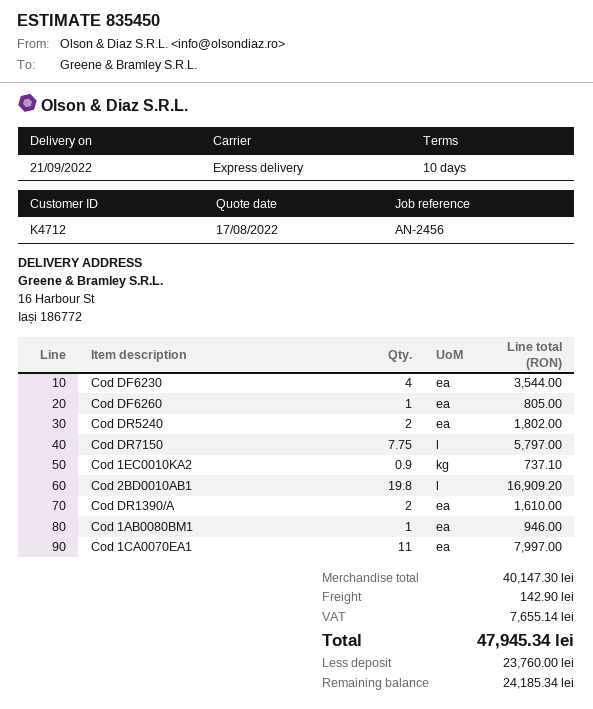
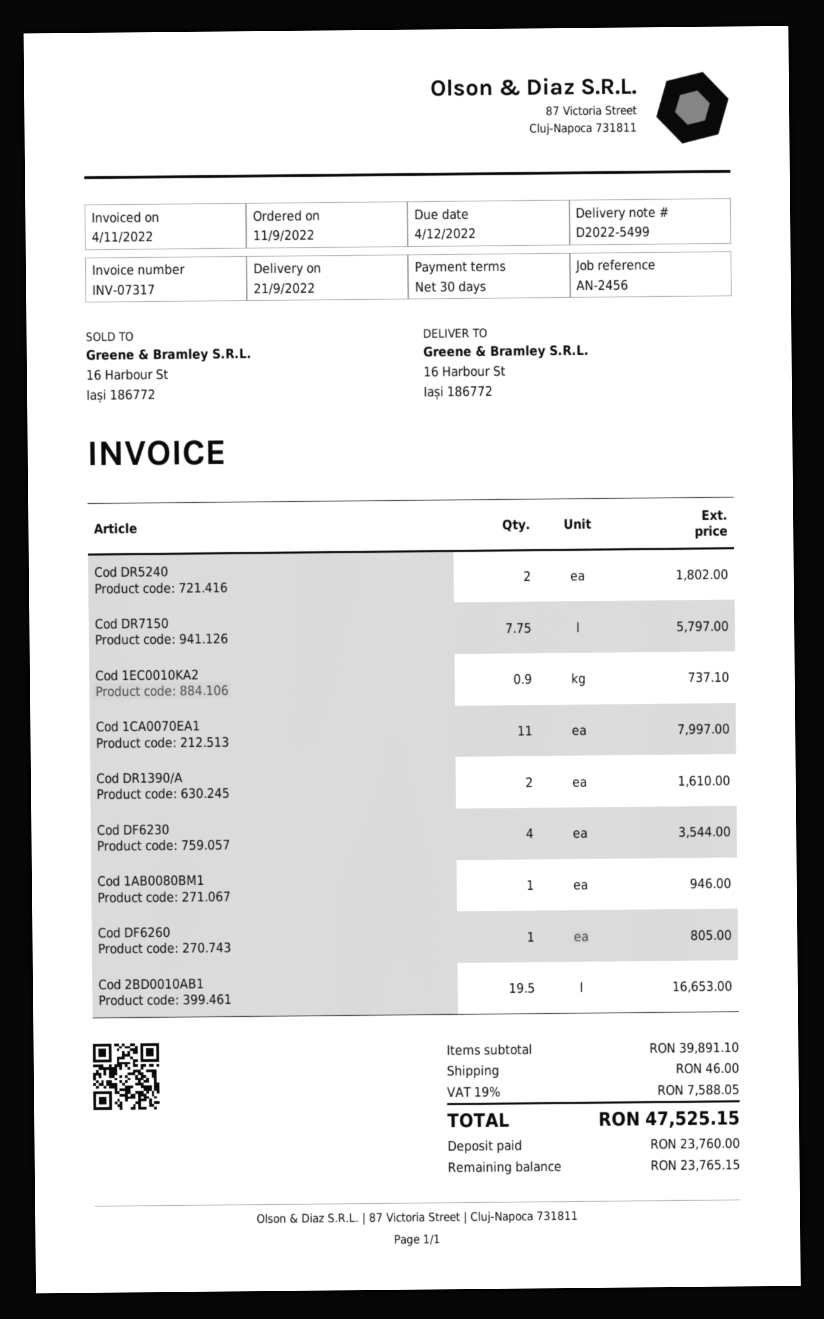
payment terms: 10 days -> 30 days
Cod 2BD0010AB1: 19.8 for 16909.20 -> 19.5 for 16653.00
subtotal: 40147.30 -> 39891.10
shipping: 142.90 -> 46.00
tax: 7655.14 -> 7588.05
total: 47945.34 -> 47525.15
balance: 24185.34 -> 23765.15

